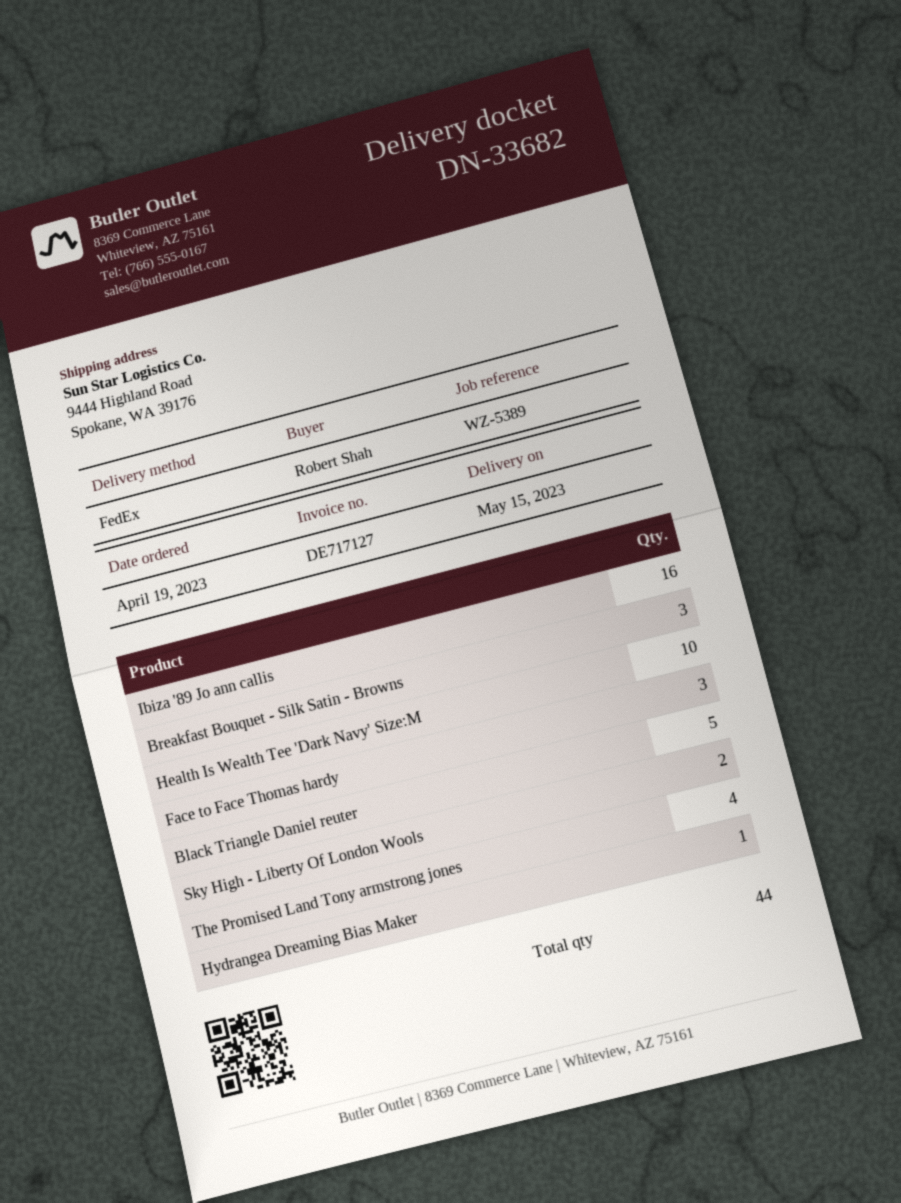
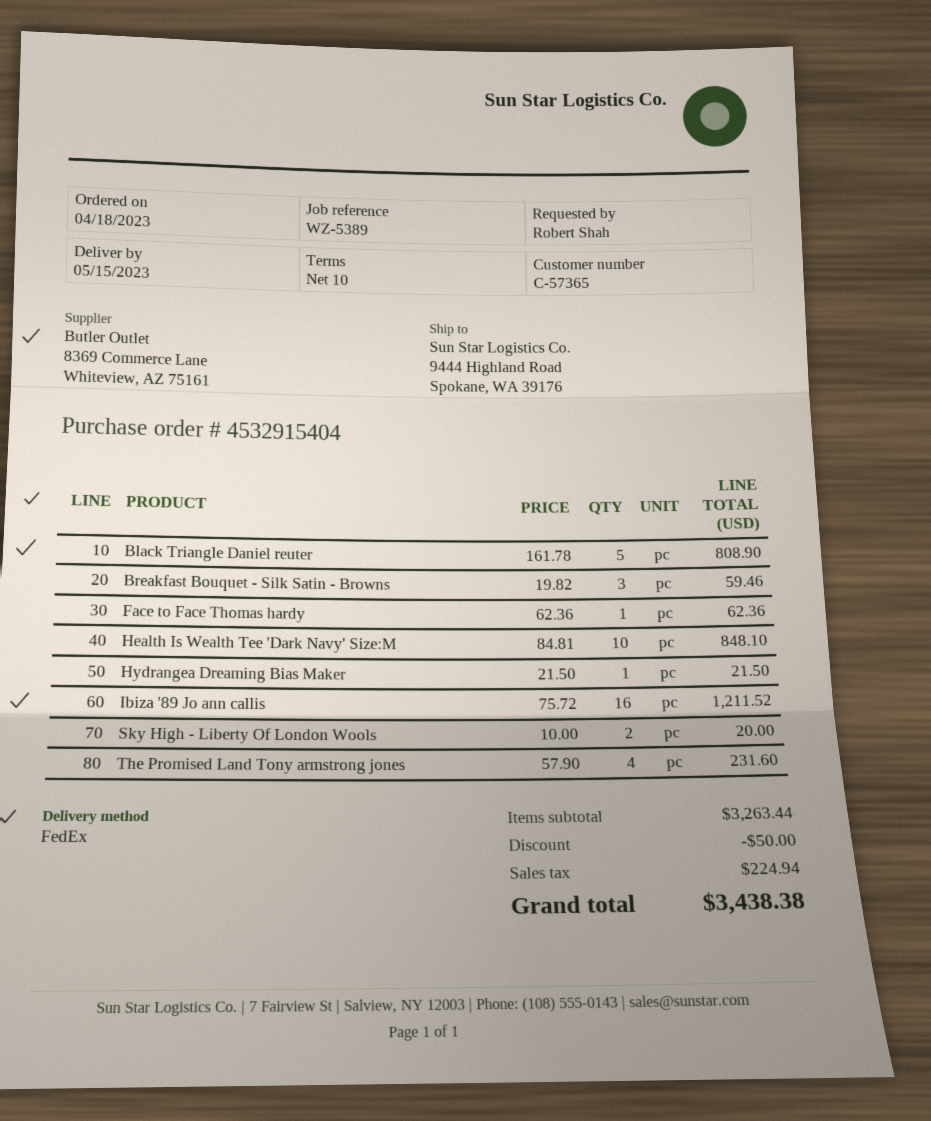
order date: 2023-04-19 -> 2023-04-18
Face to Face Thomas hardy: 3 -> 1

